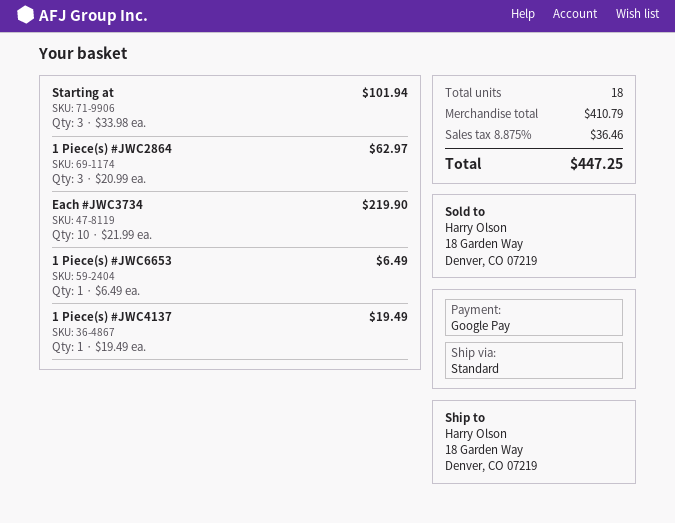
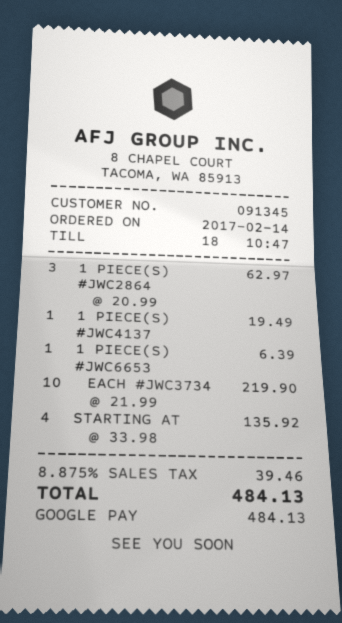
Starting at: 3 x 33.98 = 101.94 -> 4 x 33.98 = 135.92
1 Piece(s) #JWC6653: 1 x 6.49 = 6.49 -> 1 x 6.39 = 6.39
tax: 8.875% = 36.46 -> 8.875% = 39.46
total: 447.25 -> 484.13

